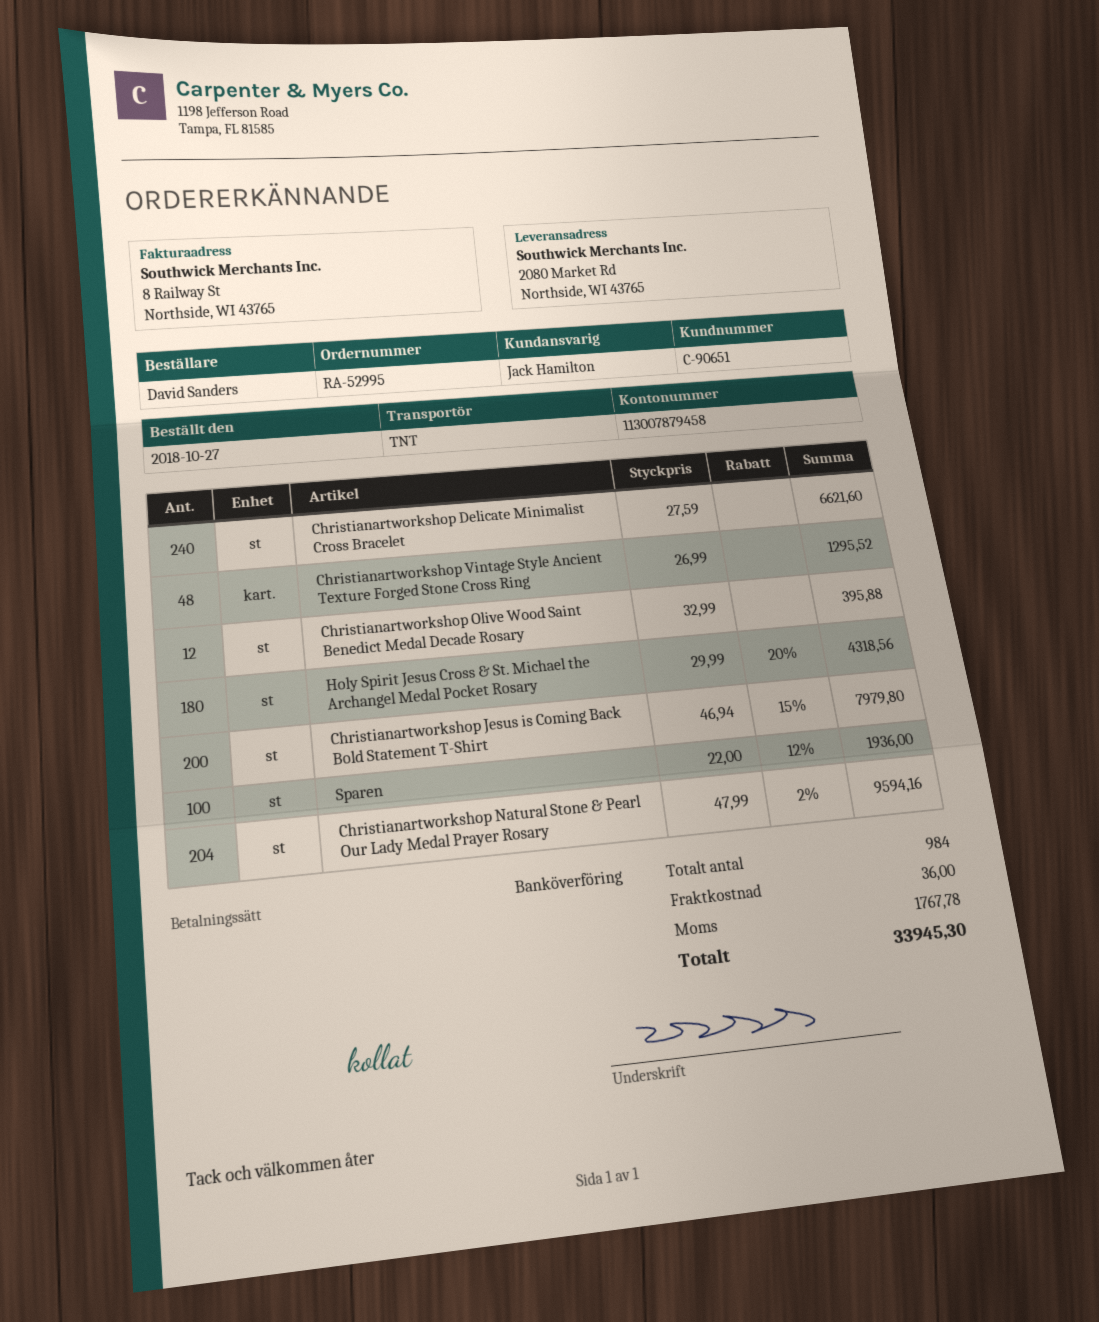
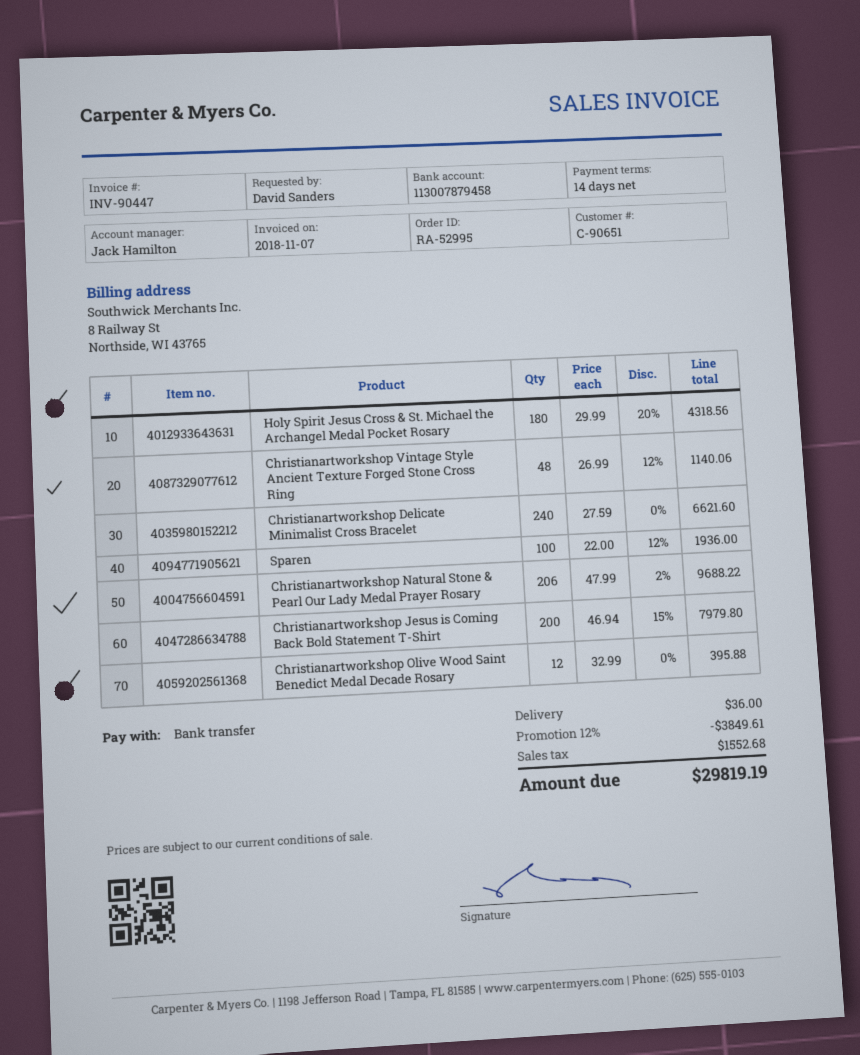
Christianartworkshop Vintage Style Ancient Texture Forged Stone Cross Ring: 48 x 26.99 = 1295.52 -> 48 x 26.99 - 12% = 1140.06
Christianartworkshop Natural Stone & Pearl Our Lady Medal Prayer Rosary: 204 x 47.99 - 2% = 9594.16 -> 206 x 47.99 - 2% = 9688.22
discount: none -> 12% = 3849.61
tax: 1767.78 -> 1552.68
total: 33945.30 -> 29819.19

